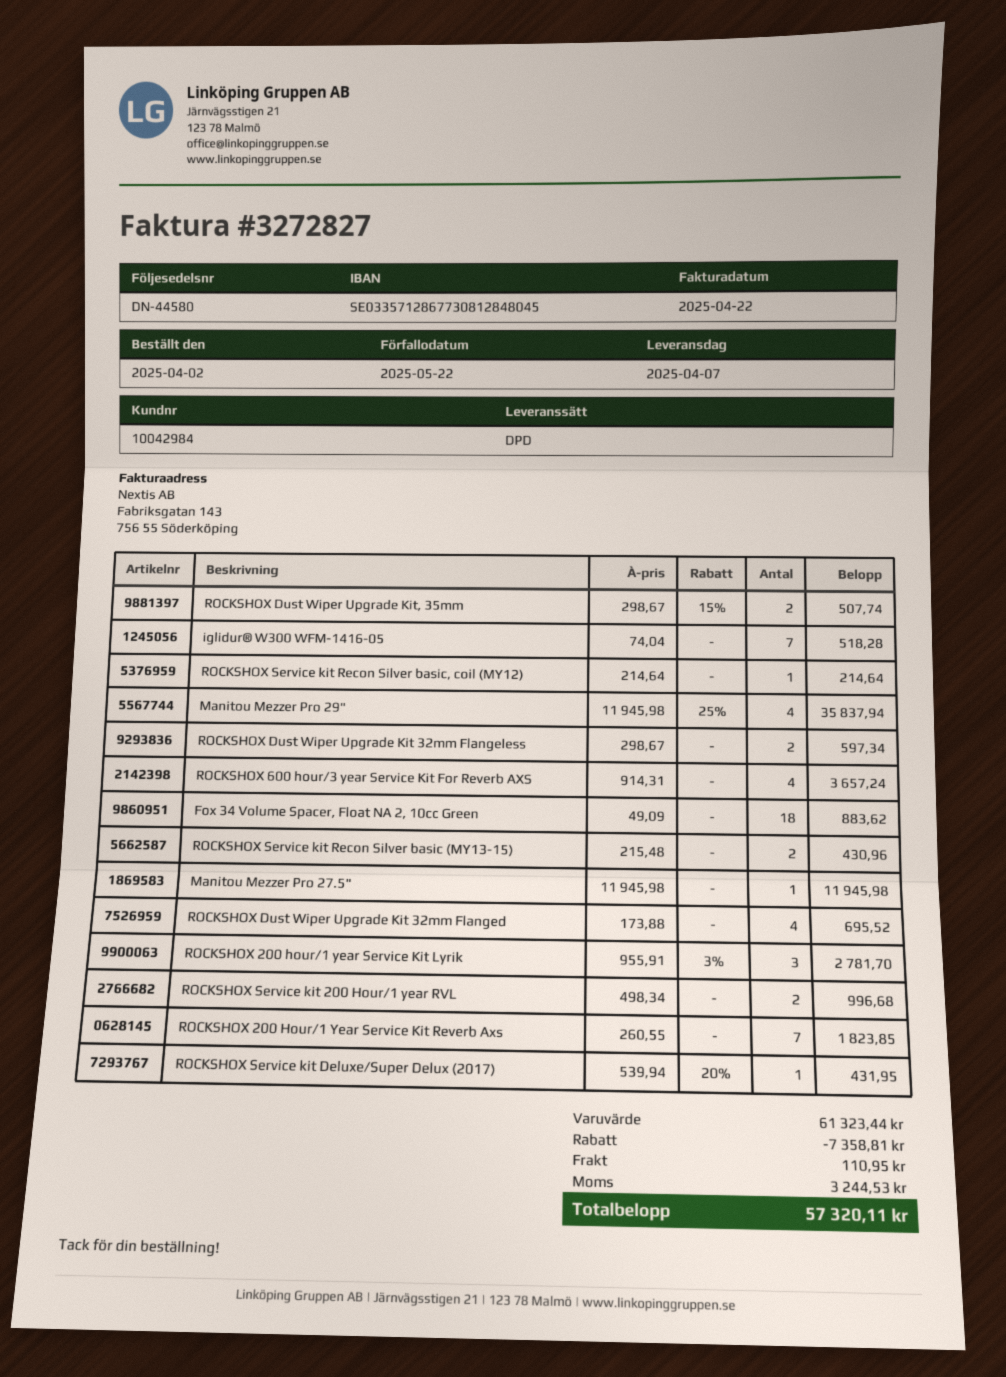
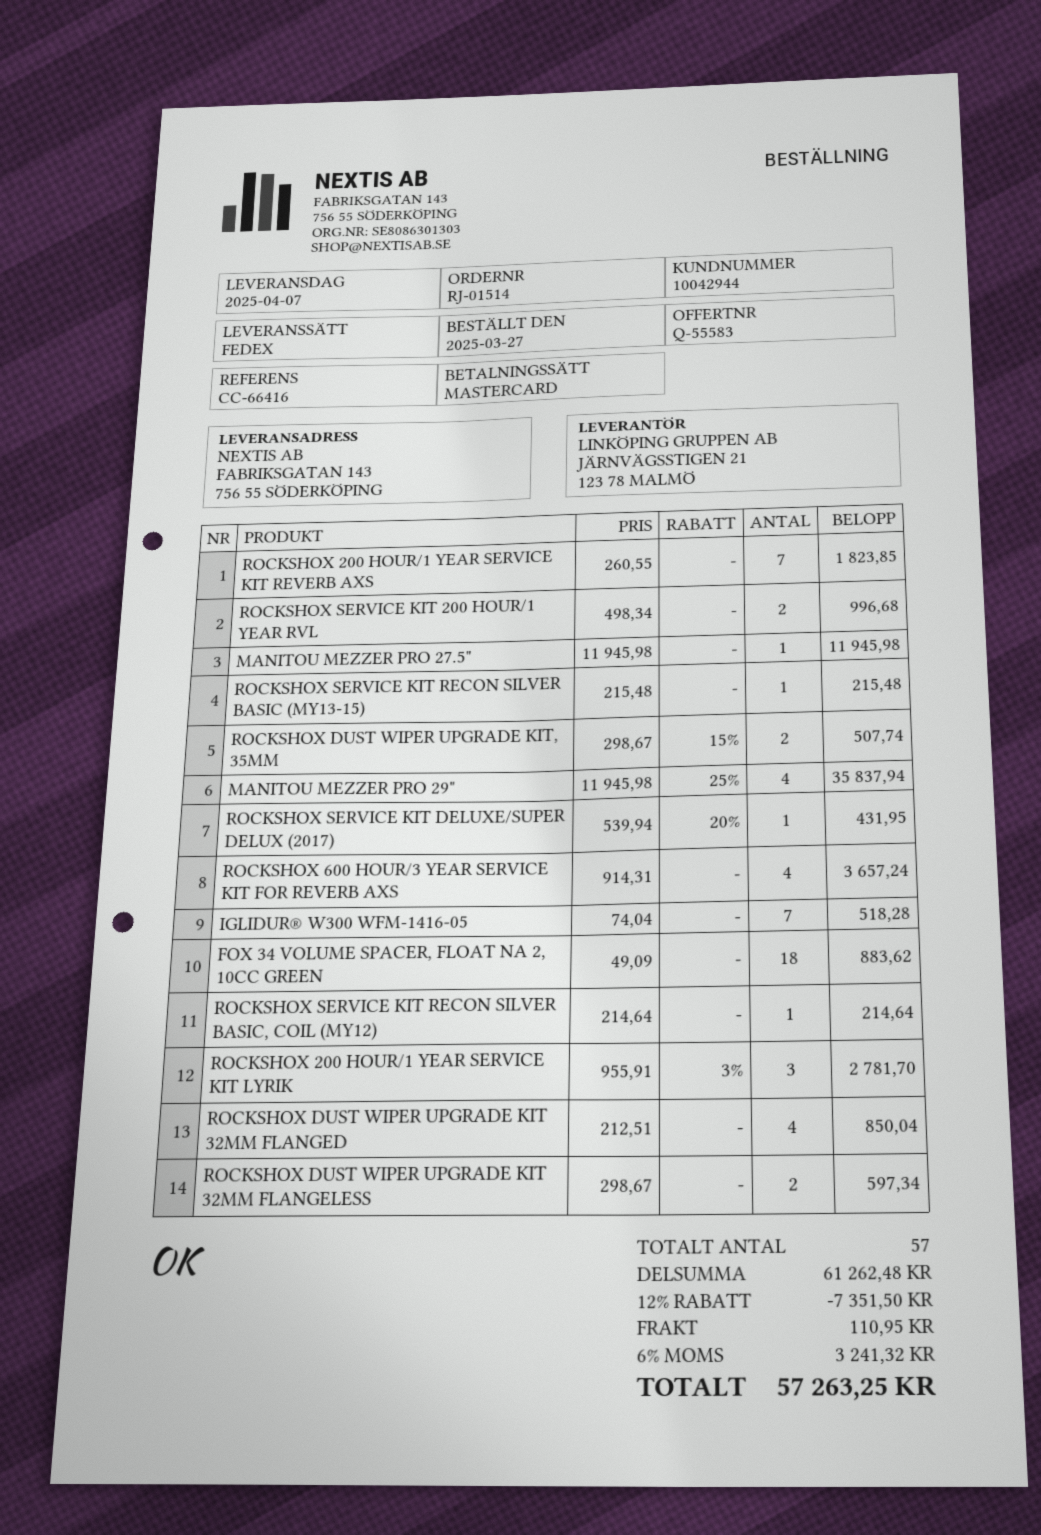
order date: 2025-04-02 -> 2025-03-27
customer number: 10042984 -> 10042944
shipping method: DPD -> FedEx
ROCKSHOX Service kit Recon Silver basic (MY13-15): 2 x 215.48 = 430.96 -> 1 x 215.48 = 215.48
ROCKSHOX Dust Wiper Upgrade Kit 32mm Flanged: 4 x 173.88 = 695.52 -> 4 x 212.51 = 850.04
subtotal: 61323.44 -> 61262.48
discount: 7358.81 -> 7351.50
tax: 3244.53 -> 3241.32
total: 57320.11 -> 57263.25

